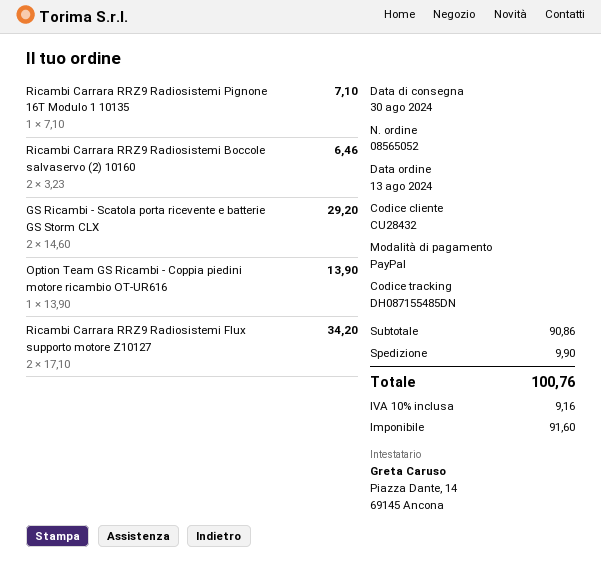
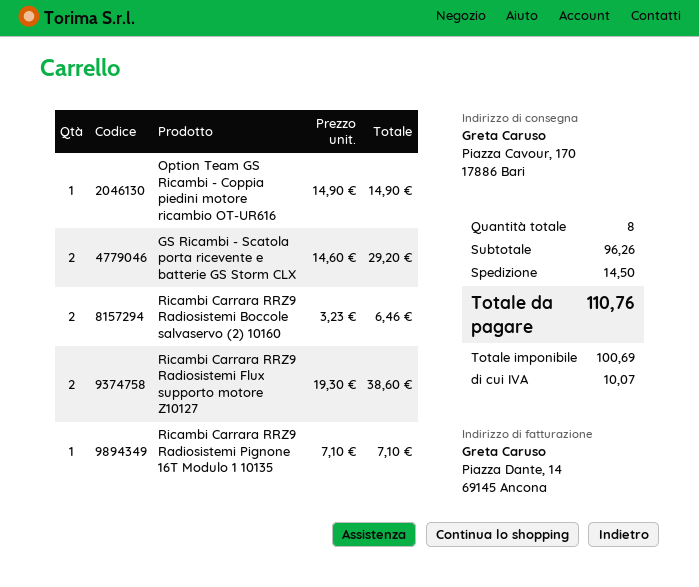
Option Team GS Ricambi - Coppia piedini motore ricambio OT-UR616: 1 x 13.90 = 13.90 -> 1 x 14.90 = 14.90
Ricambi Carrara RRZ9 Radiosistemi Flux supporto motore Z10127: 2 x 17.10 = 34.20 -> 2 x 19.30 = 38.60
subtotal: 90.86 -> 96.26
shipping: 9.90 -> 14.50
net: 91.60 -> 100.69
tax: 9.16 -> 10.07
total: 100.76 -> 110.76

